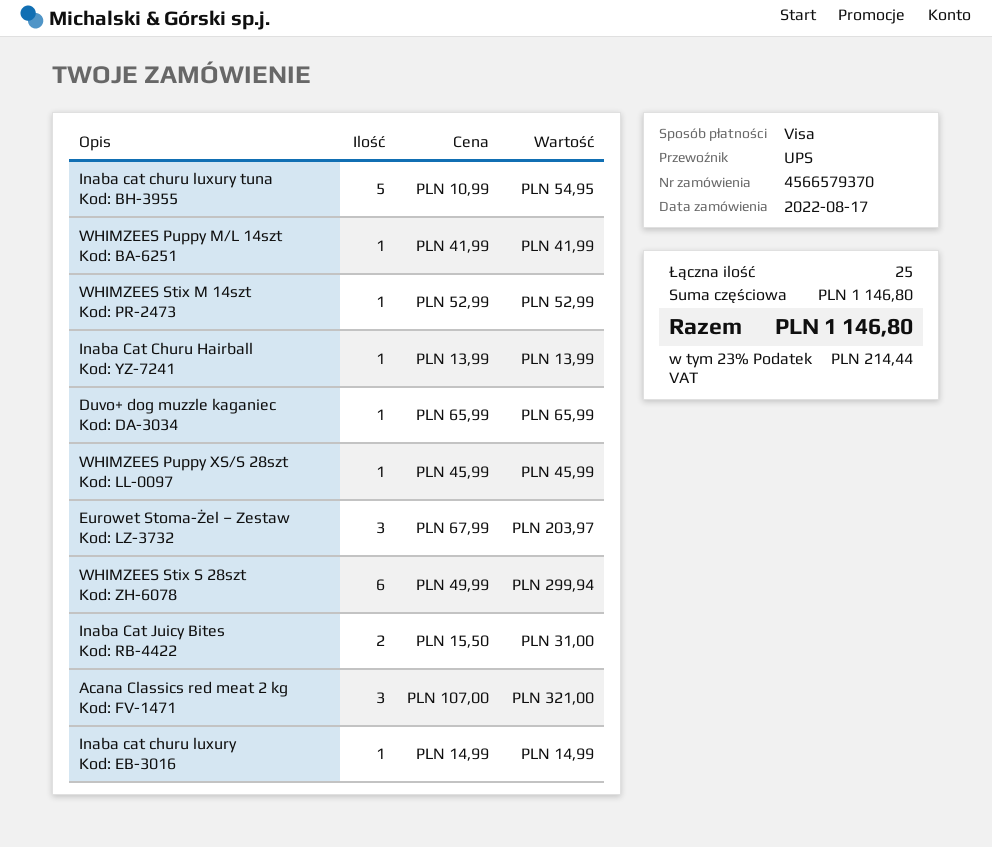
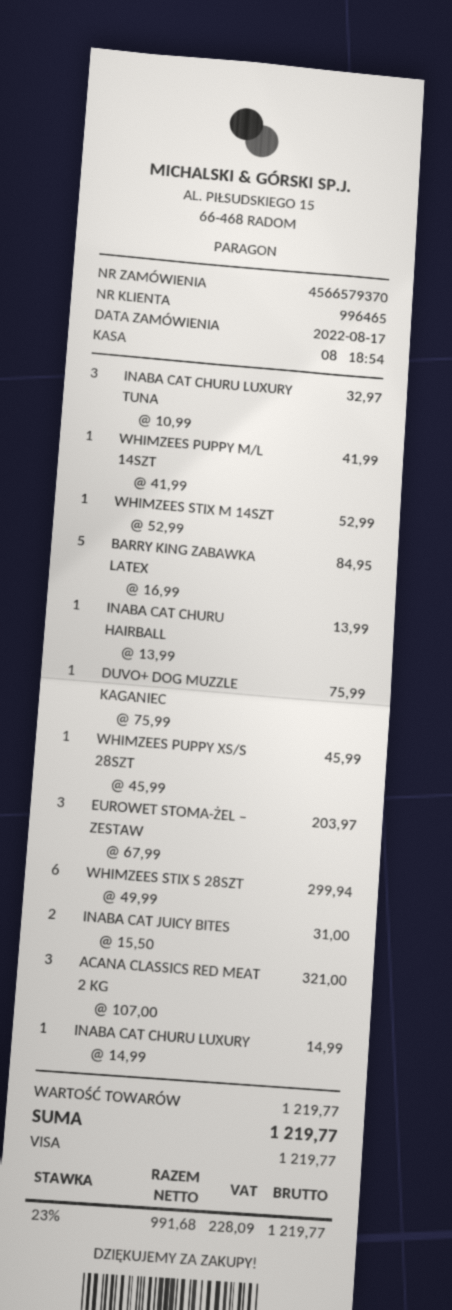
Inaba cat churu luxury tuna: 5 x 10.99 = 54.95 -> 3 x 10.99 = 32.97
Duvo+ dog muzzle kaganiec: 1 x 65.99 = 65.99 -> 1 x 75.99 = 75.99
BARRY KING ZABAWKA LATEX: none -> 5 x 16.99 = 84.95
subtotal: 1146.80 -> 1219.77
tax: 23% = 214.44 -> 23% = 228.09
total: 1146.80 -> 1219.77

